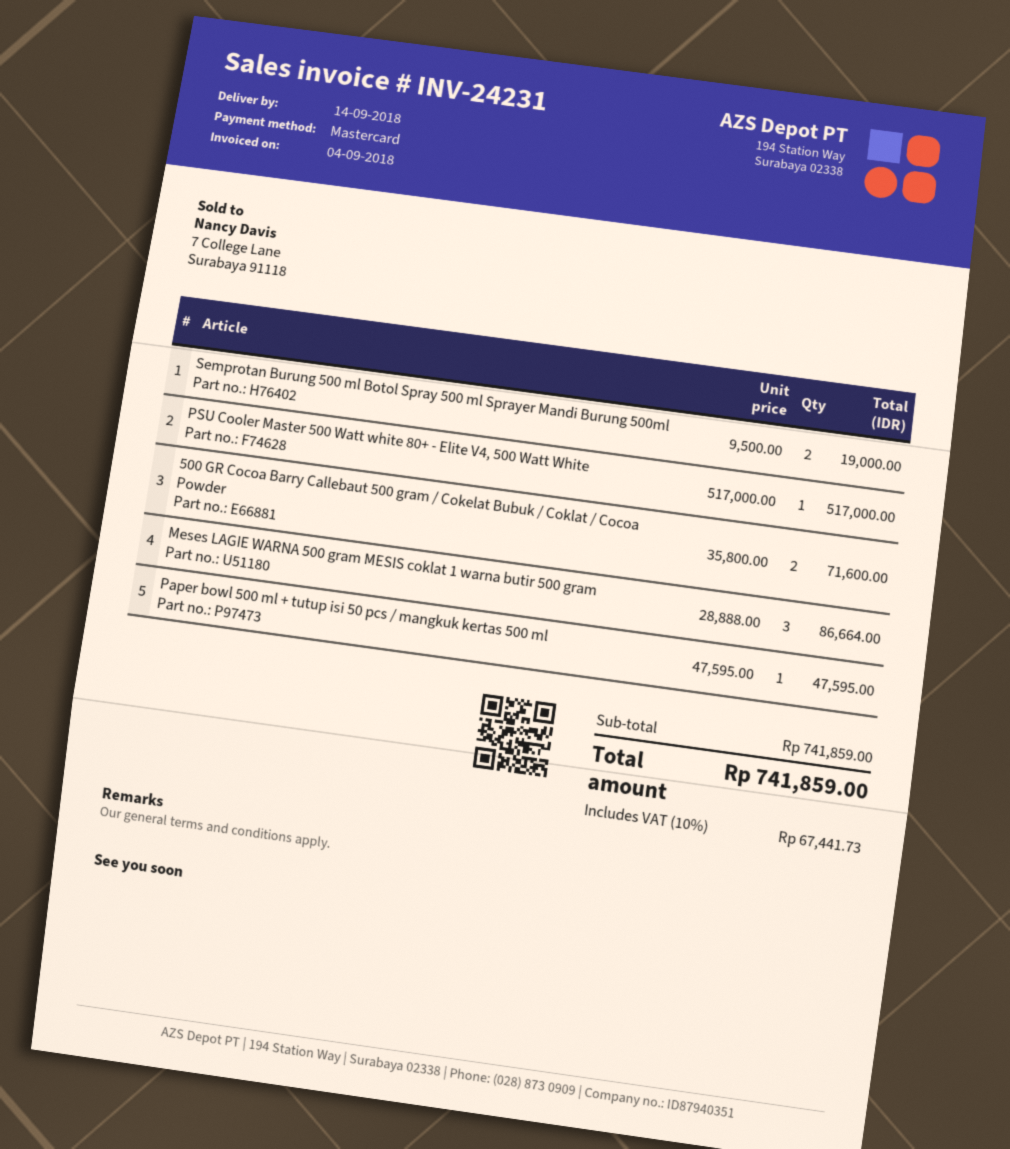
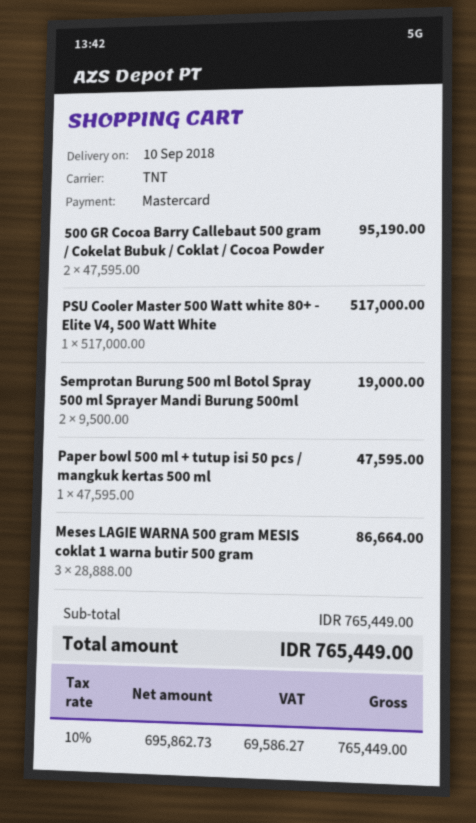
delivery date: 2018-09-14 -> 2018-09-10
500 GR Cocoa Barry Callebaut 500 gram / Cokelat Bubuk / Coklat / Cocoa Powder: 2 x 35800.00 = 71600.00 -> 2 x 47595.00 = 95190.00
subtotal: 741859.00 -> 765449.00
tax: 10% = 67441.73 -> 10% = 69586.27
total: 741859.00 -> 765449.00

